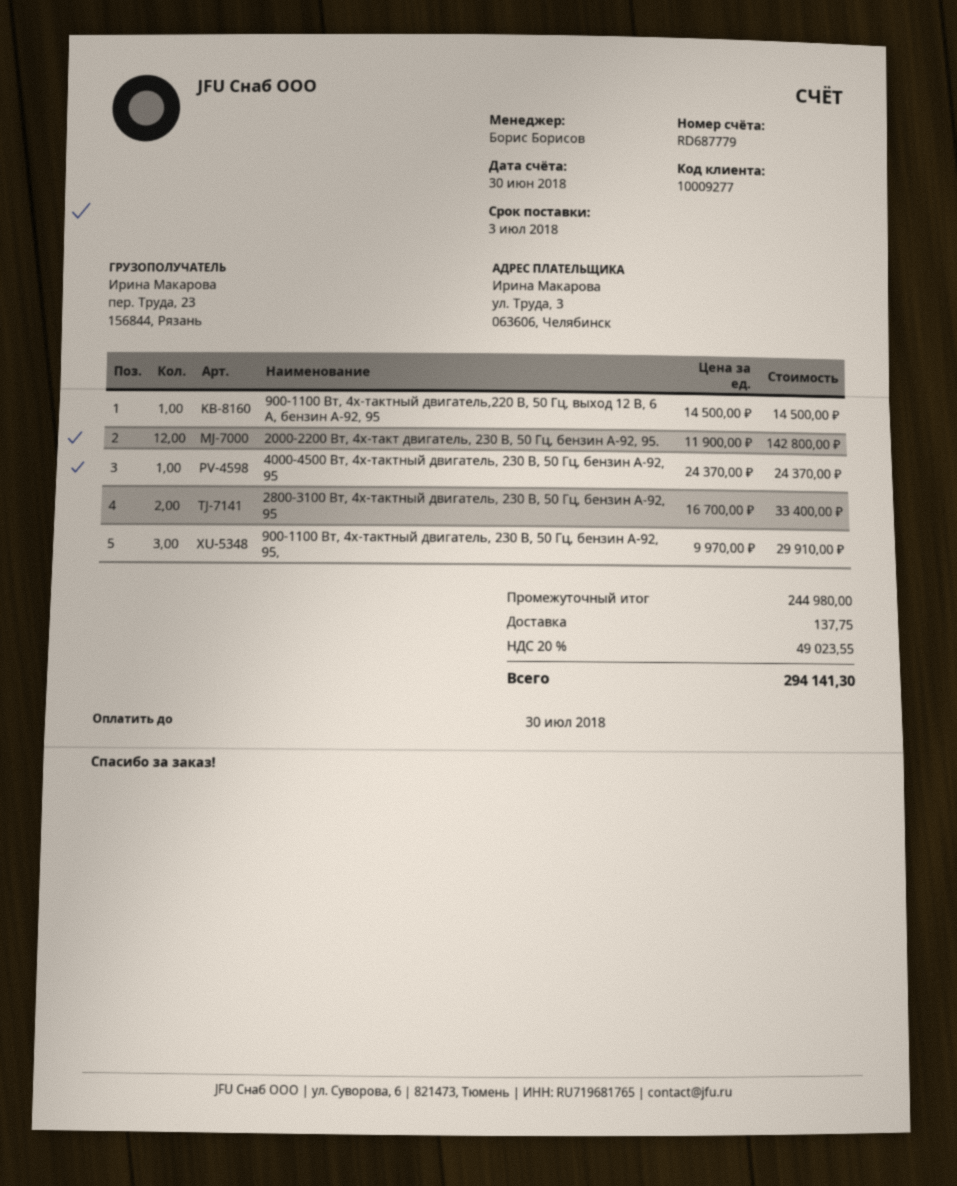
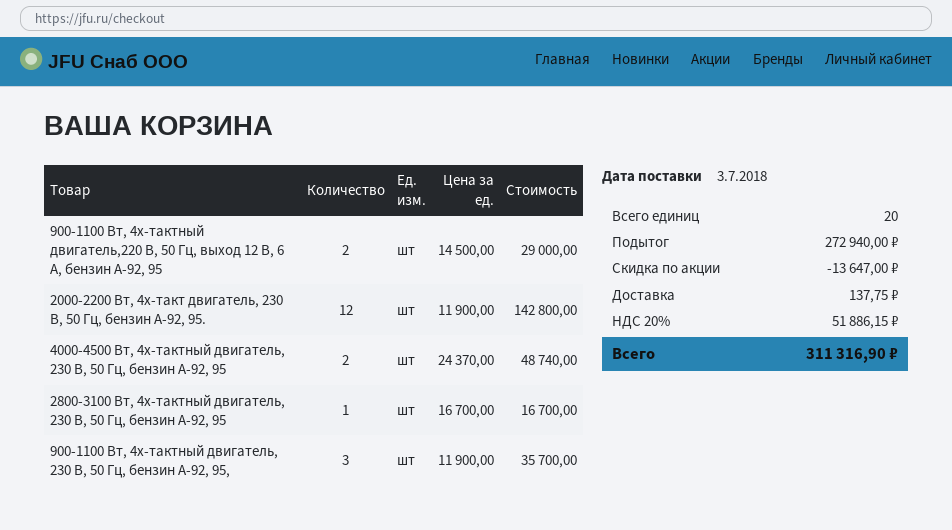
900-1100 Вт, 4х-тактный двигатель,220 В, 50 Гц, выход 12 В, 6 А, бензин А-92, 95: 1 x 14500.00 = 14500.00 -> 2 x 14500.00 = 29000.00
4000-4500 Вт, 4х-тактный двигатель, 230 В, 50 Гц, бензин А-92, 95: 1 x 24370.00 = 24370.00 -> 2 x 24370.00 = 48740.00
2800-3100 Вт, 4х-тактный двигатель, 230 В, 50 Гц, бензин А-92, 95: 2 x 16700.00 = 33400.00 -> 1 x 16700.00 = 16700.00
900-1100 Вт, 4х-тактный двигатель, 230 В, 50 Гц, бензин А-92, 95,: 3 x 9970.00 = 29910.00 -> 3 x 11900.00 = 35700.00
subtotal: 244980.00 -> 272940.00
discount: none -> 13647.00
tax: 20% = 49023.55 -> 20% = 51886.15
total: 294141.30 -> 311316.90

